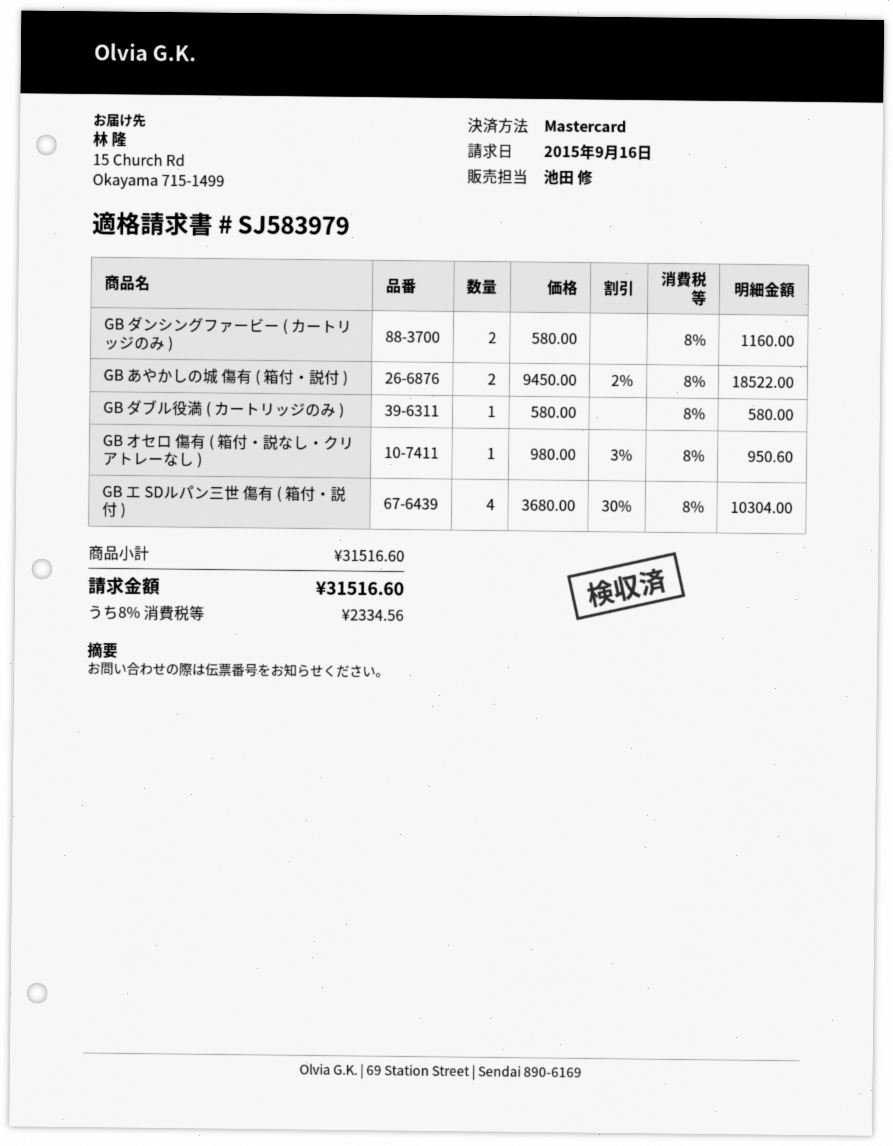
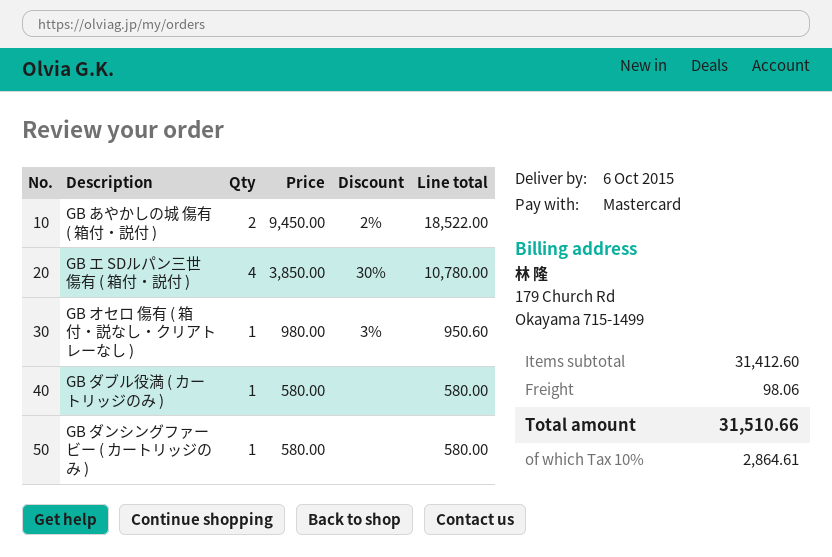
GB ダンシングファービー ( カートリッジのみ ): 2 x 580.00 = 1160.00 -> 1 x 580.00 = 580.00
GB エ SDルパン三世 傷有 ( 箱付・説付 ): 4 x 3680.00 - 30% = 10304.00 -> 4 x 3850.00 - 30% = 10780.00
subtotal: 31516.60 -> 31412.60
shipping: none -> 98.06
tax: 8% = 2334.56 -> 10% = 2864.61
total: 31516.60 -> 31510.66

